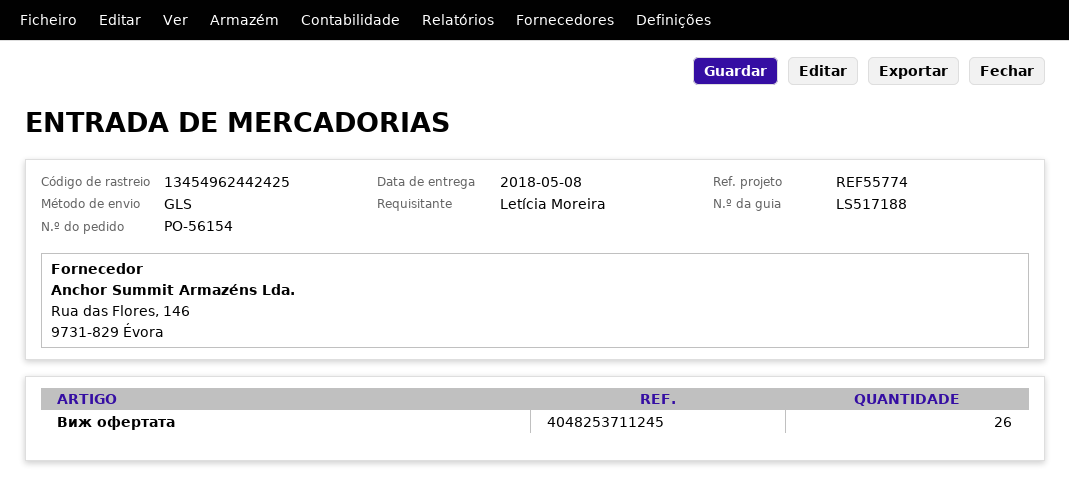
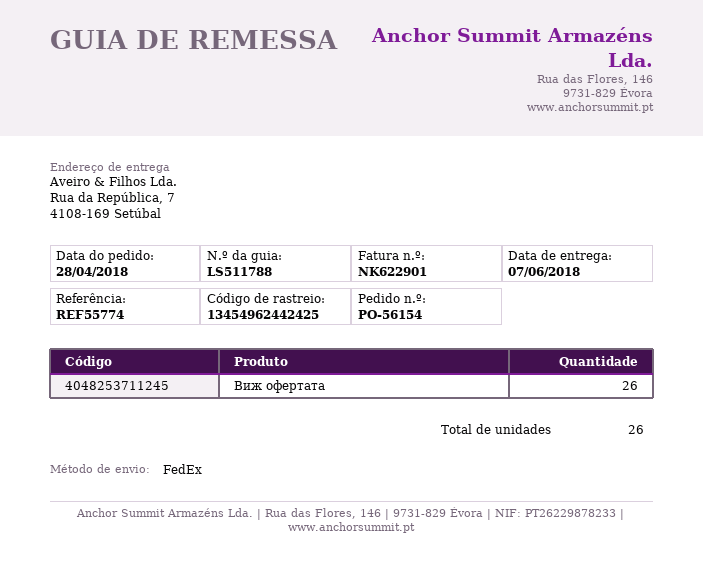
delivery note number: LS517188 -> LS511788
delivery date: 2018-05-08 -> 2018-06-07
shipping method: GLS -> FedEx

